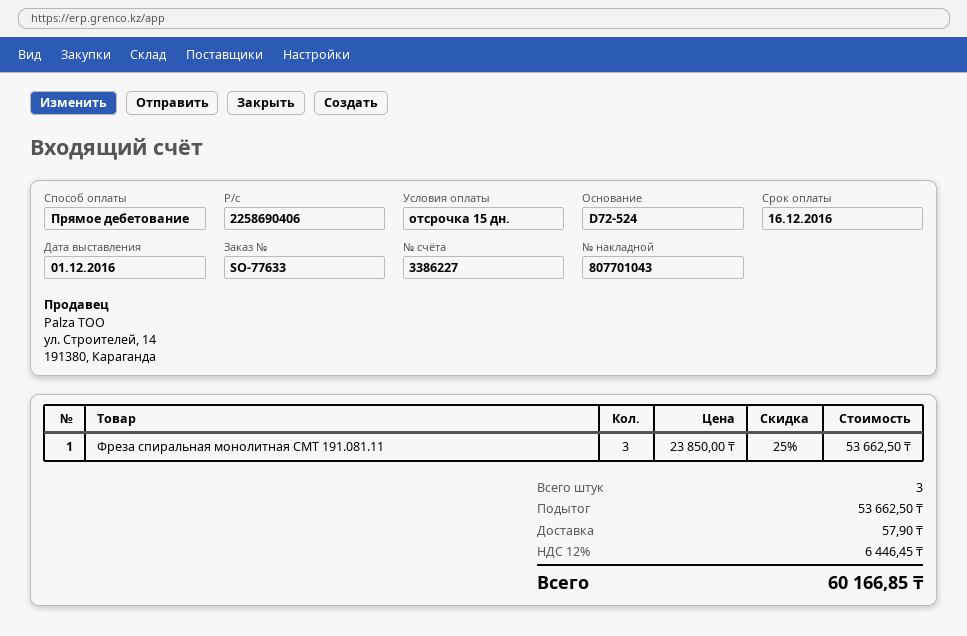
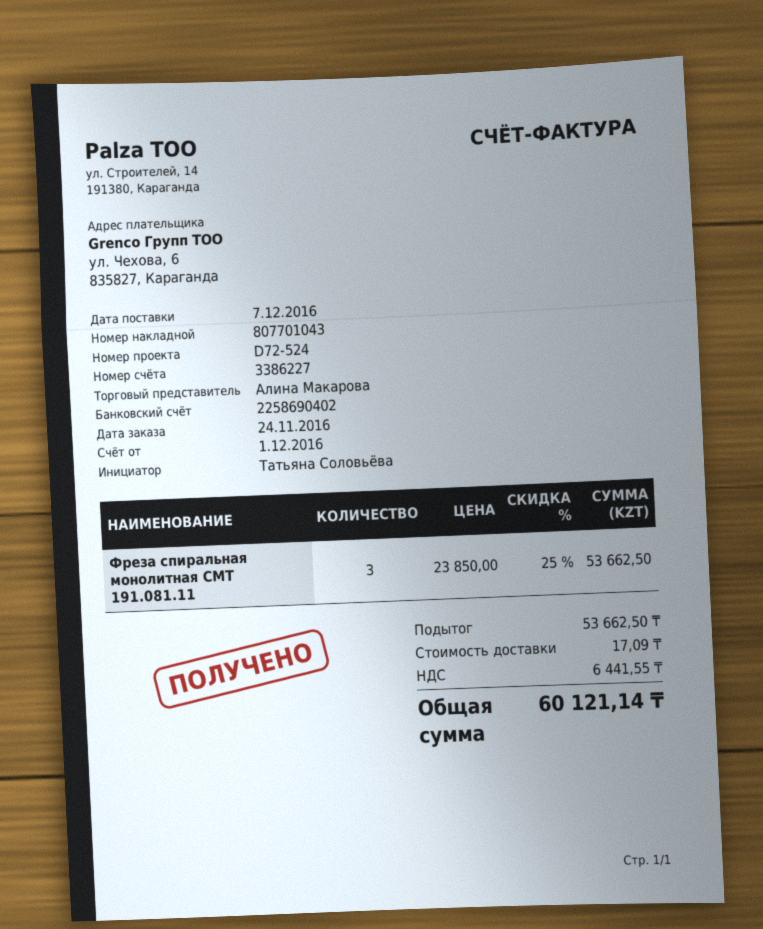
bank account: 2258690406 -> 2258690402
shipping: 57.90 -> 17.09
tax: 6446.45 -> 6441.55
total: 60166.85 -> 60121.14

